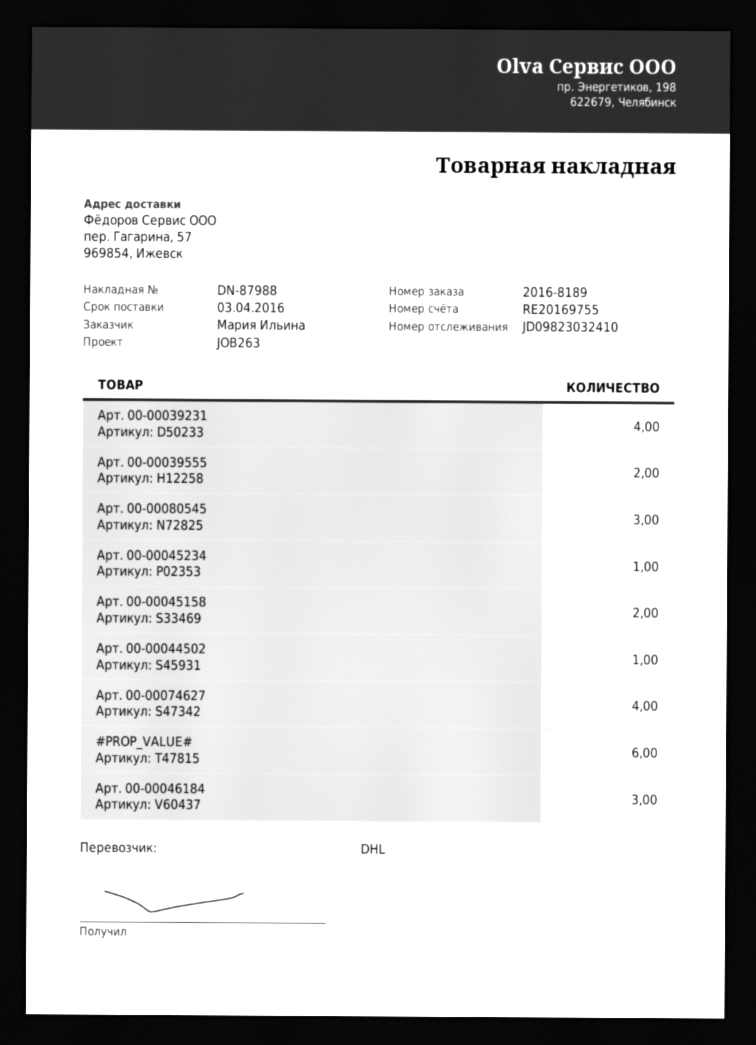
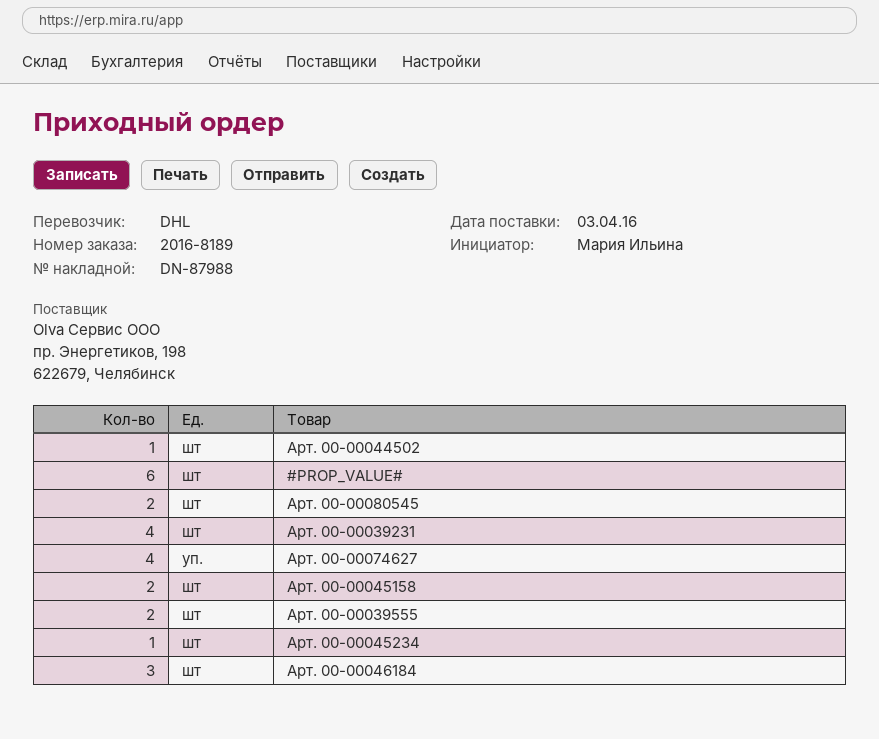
Арт. 00-00080545: 3 -> 2

